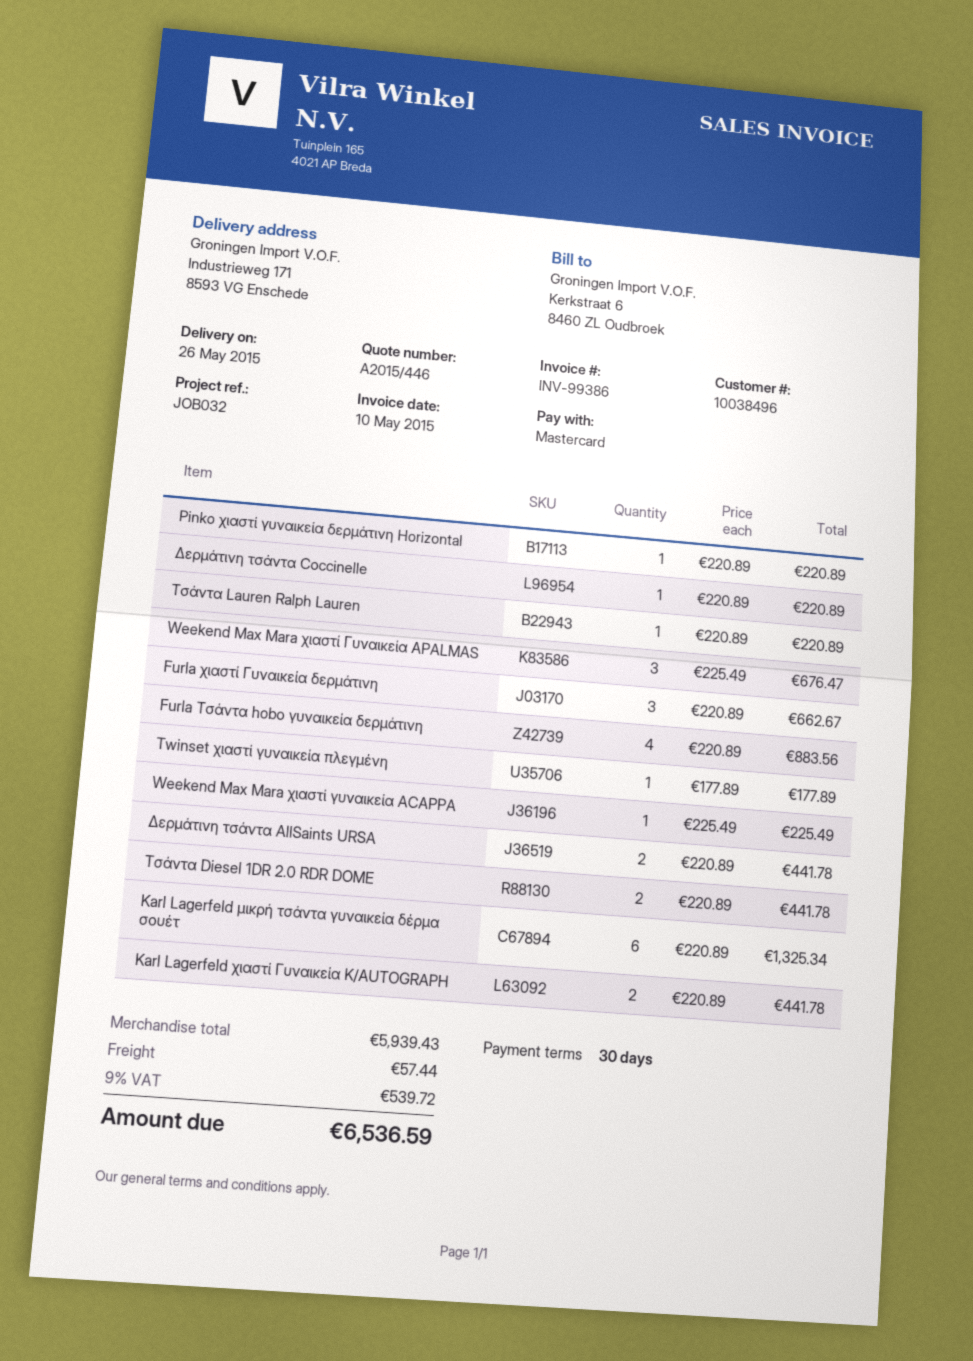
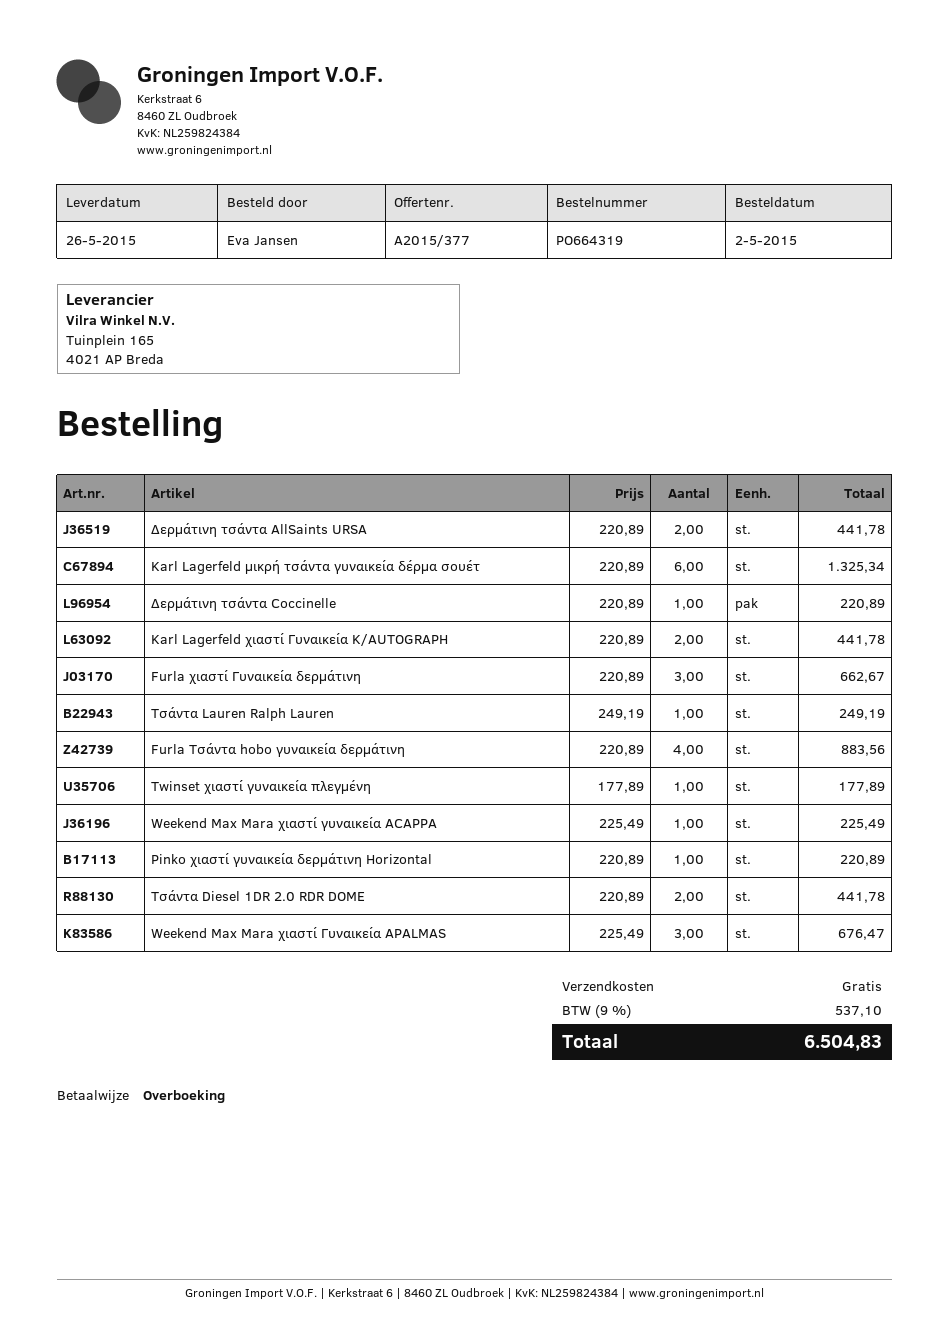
quote number: A2015/446 -> A2015/377
payment method: Mastercard -> bank transfer
Τσάντα Lauren Ralph Lauren: 1 x 220.89 = 220.89 -> 1 x 249.19 = 249.19
shipping: 57.44 -> 0.00
tax: 9% = 539.72 -> 9% = 537.10
total: 6536.59 -> 6504.83

